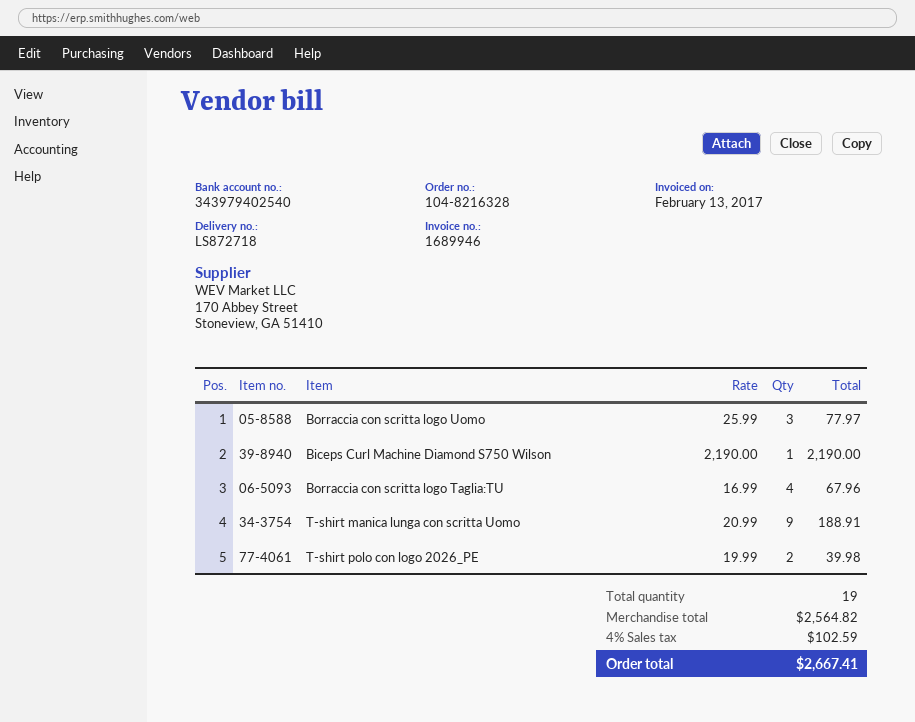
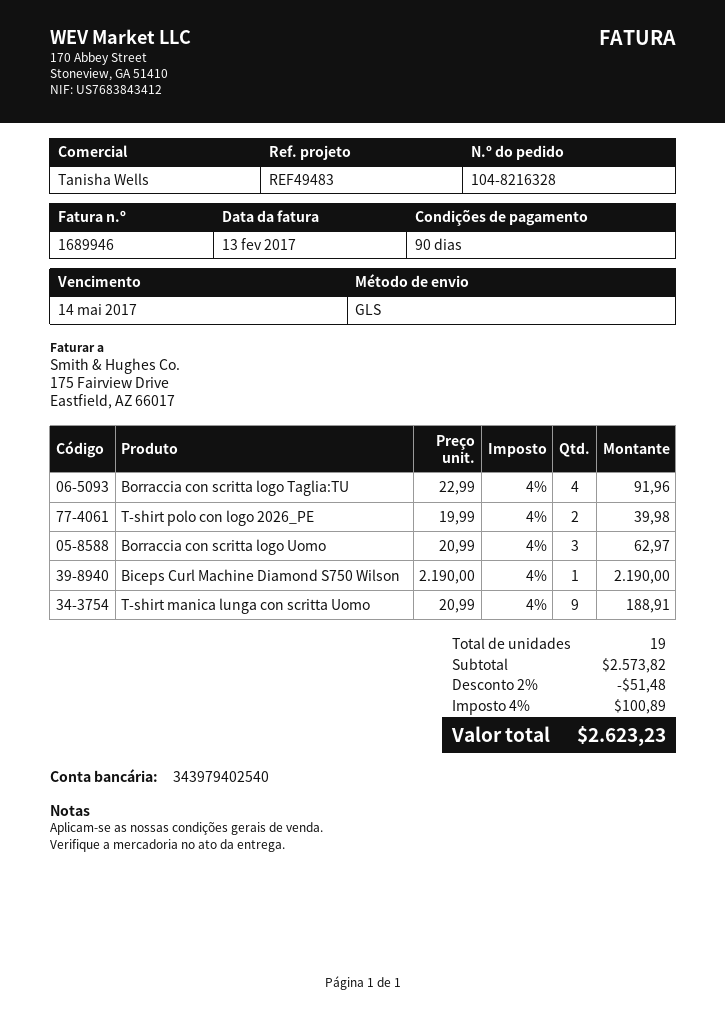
Borraccia con scritta logo Uomo: 3 x 25.99 = 77.97 -> 3 x 20.99 = 62.97
Borraccia con scritta logo Taglia:TU: 4 x 16.99 = 67.96 -> 4 x 22.99 = 91.96
subtotal: 2564.82 -> 2573.82
discount: none -> 2% = 51.48
tax: 4% = 102.59 -> 4% = 100.89
total: 2667.41 -> 2623.23

